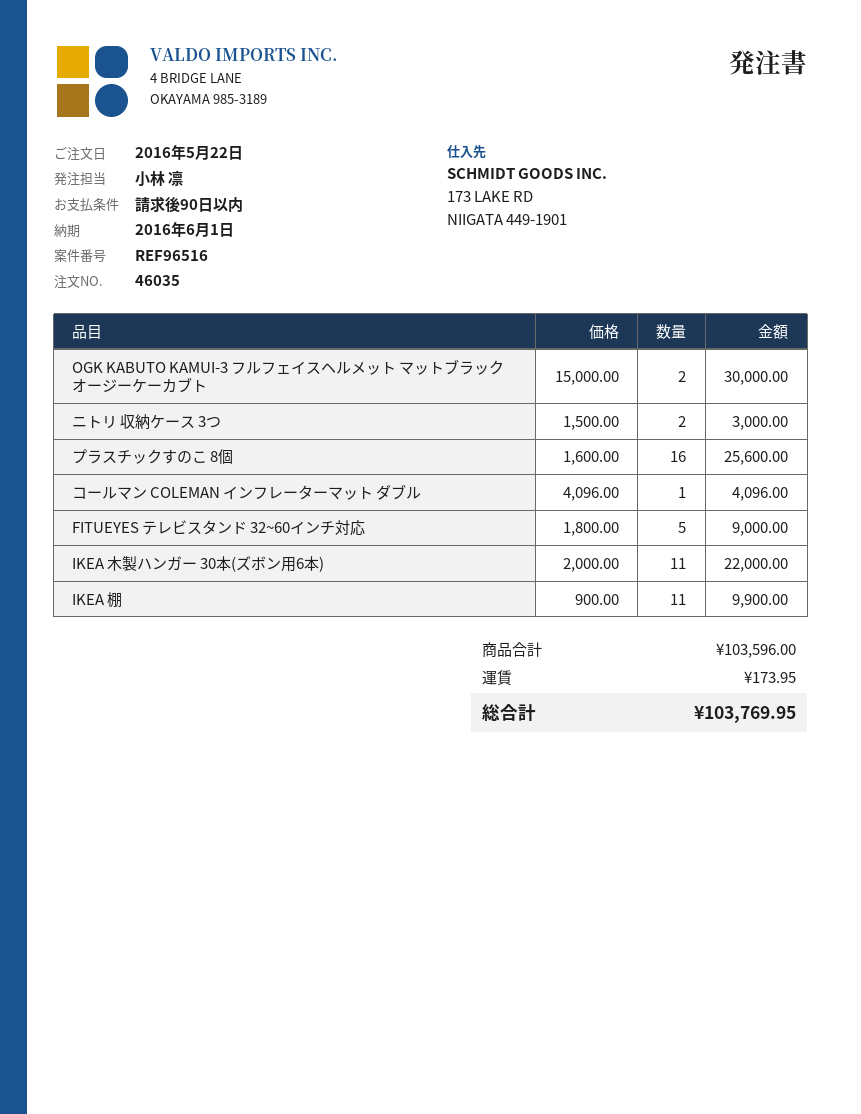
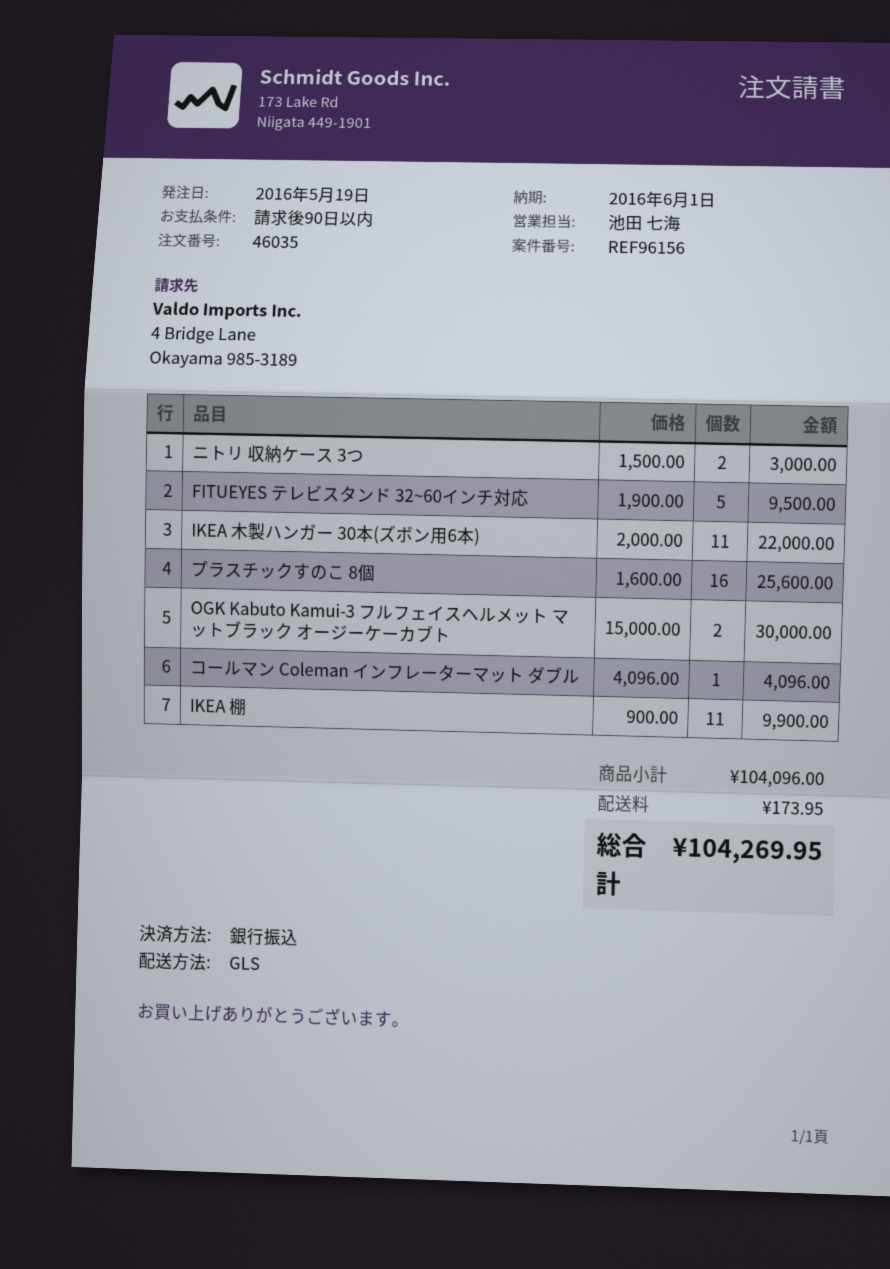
order date: 2016-05-22 -> 2016-05-19
reference: REF96516 -> REF96156
FITUEYES テレビスタンド 32~60インチ対応: 5 x 1800.00 = 9000.00 -> 5 x 1900.00 = 9500.00
subtotal: 103596.00 -> 104096.00
total: 103769.95 -> 104269.95

